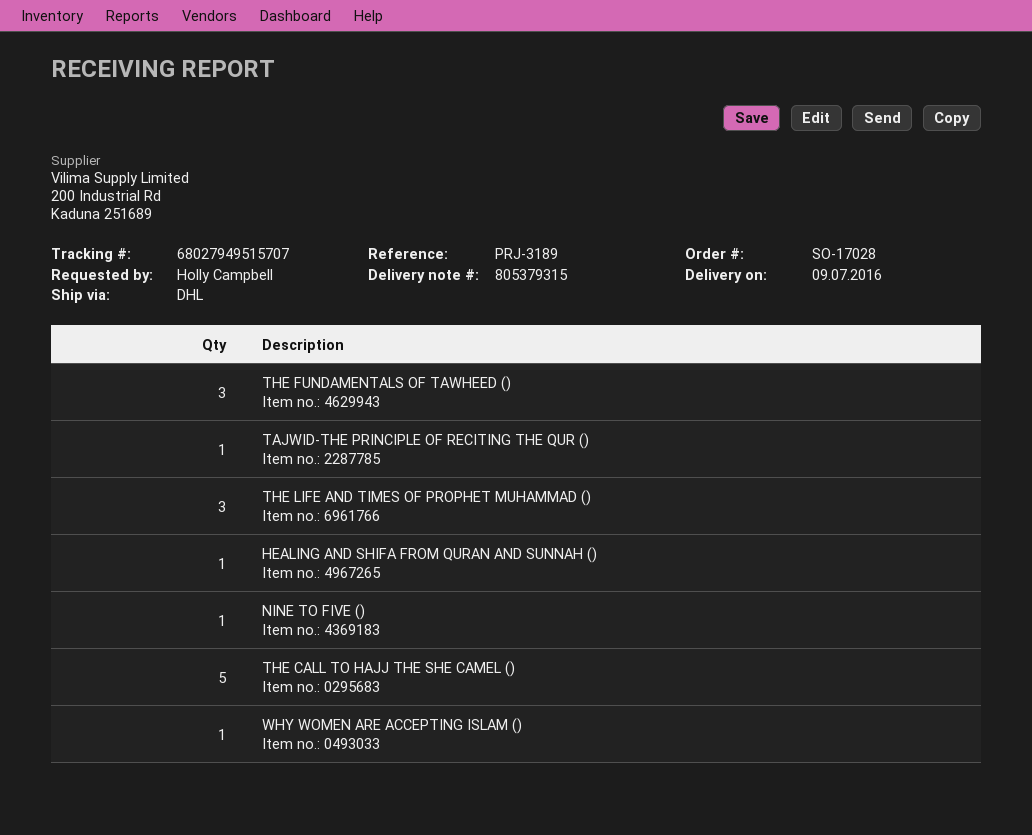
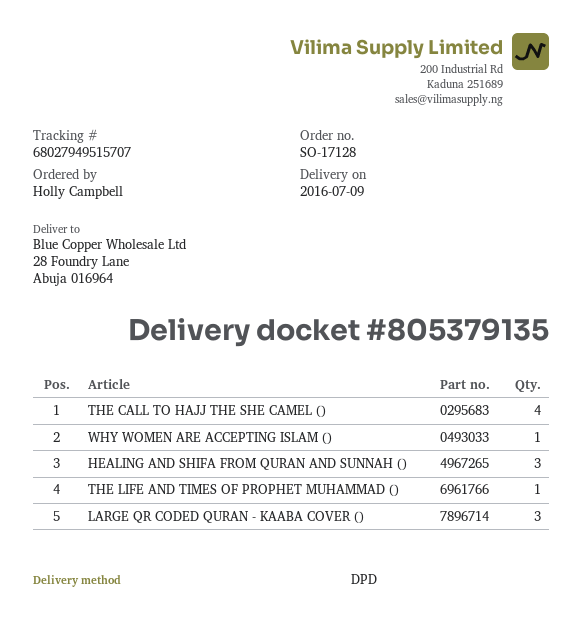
order number: SO-17028 -> SO-17128
delivery note number: 805379315 -> 805379135
shipping method: DHL -> DPD
THE FUNDAMENTALS OF TAWHEED (): 3 -> none
TAJWID-THE PRINCIPLE OF RECITING THE QUR (): 1 -> none
THE LIFE AND TIMES OF PROPHET MUHAMMAD (): 3 -> 1
HEALING AND SHIFA FROM QURAN AND SUNNAH (): 1 -> 3
NINE TO FIVE (): 1 -> none
THE CALL TO HAJJ THE SHE CAMEL (): 5 -> 4
LARGE QR CODED QURAN - KAABA COVER (): none -> 3

